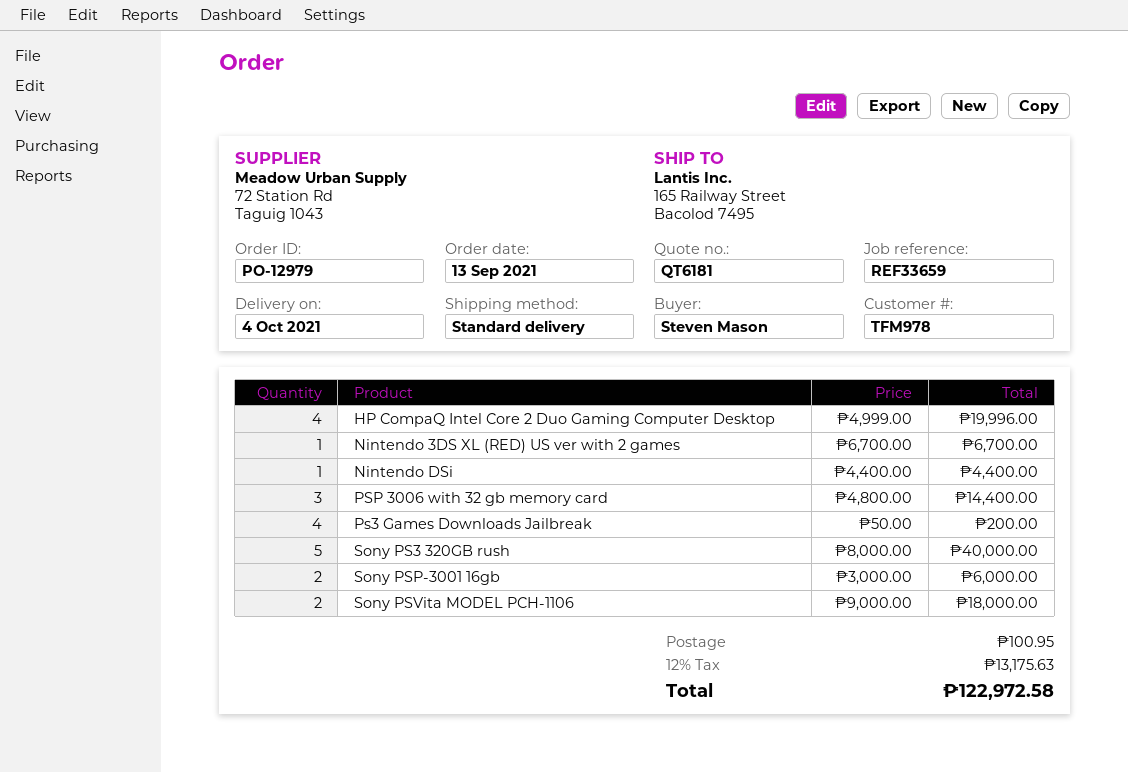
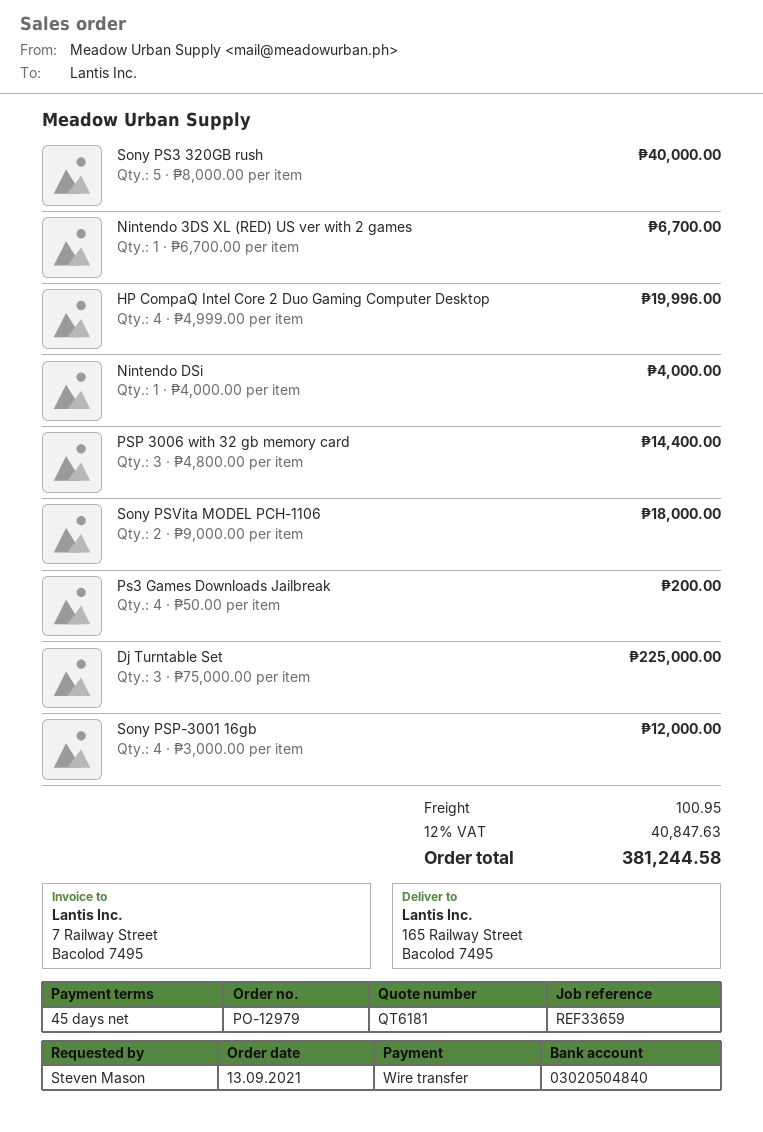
Nintendo DSi: 1 x 4400.00 = 4400.00 -> 1 x 4000.00 = 4000.00
Sony PSP-3001 16gb: 2 x 3000.00 = 6000.00 -> 4 x 3000.00 = 12000.00
Dj Turntable Set: none -> 3 x 75000.00 = 225000.00
tax: 12% = 13175.63 -> 12% = 40847.63
total: 122972.58 -> 381244.58

